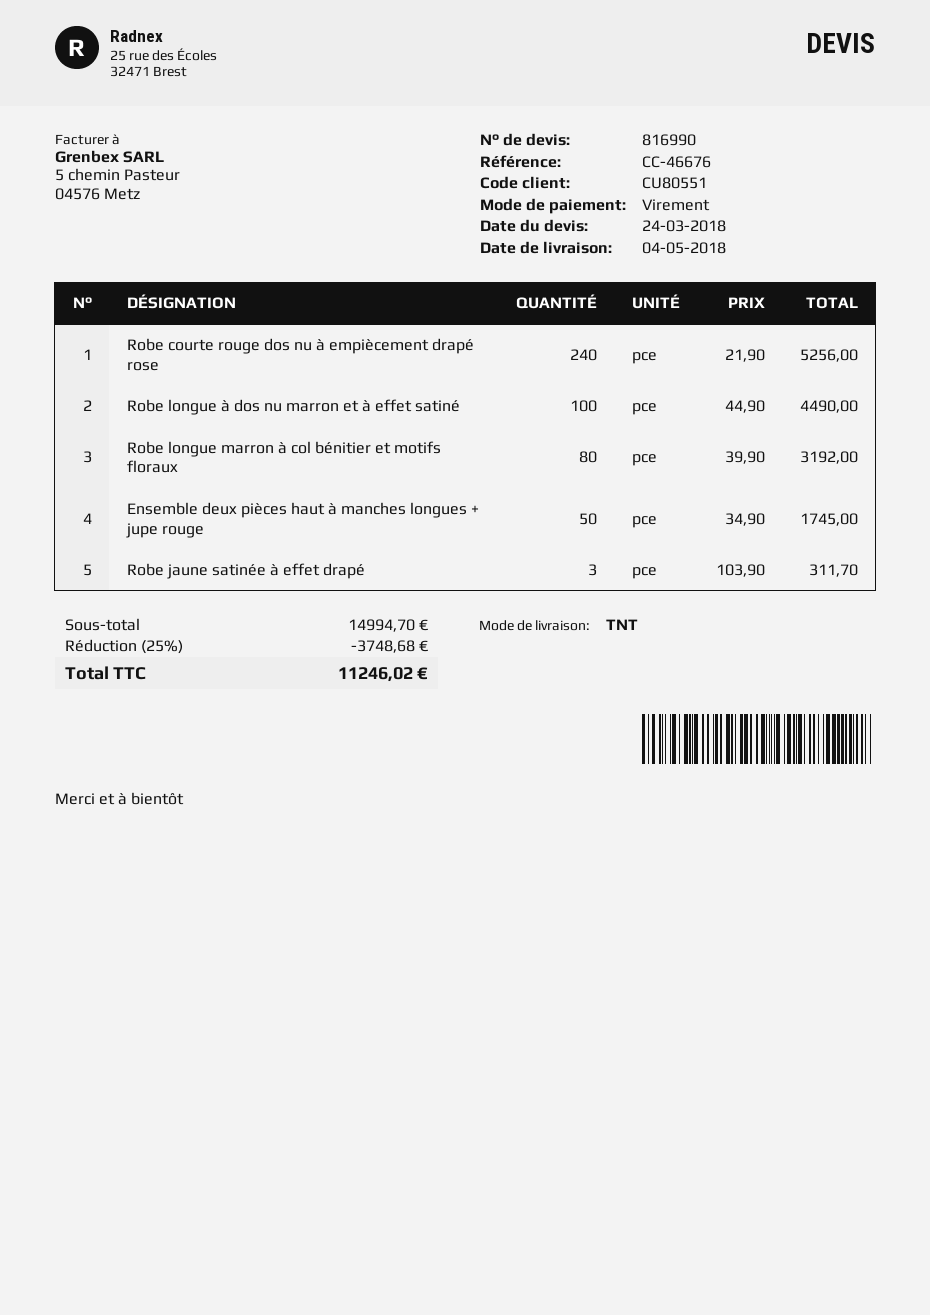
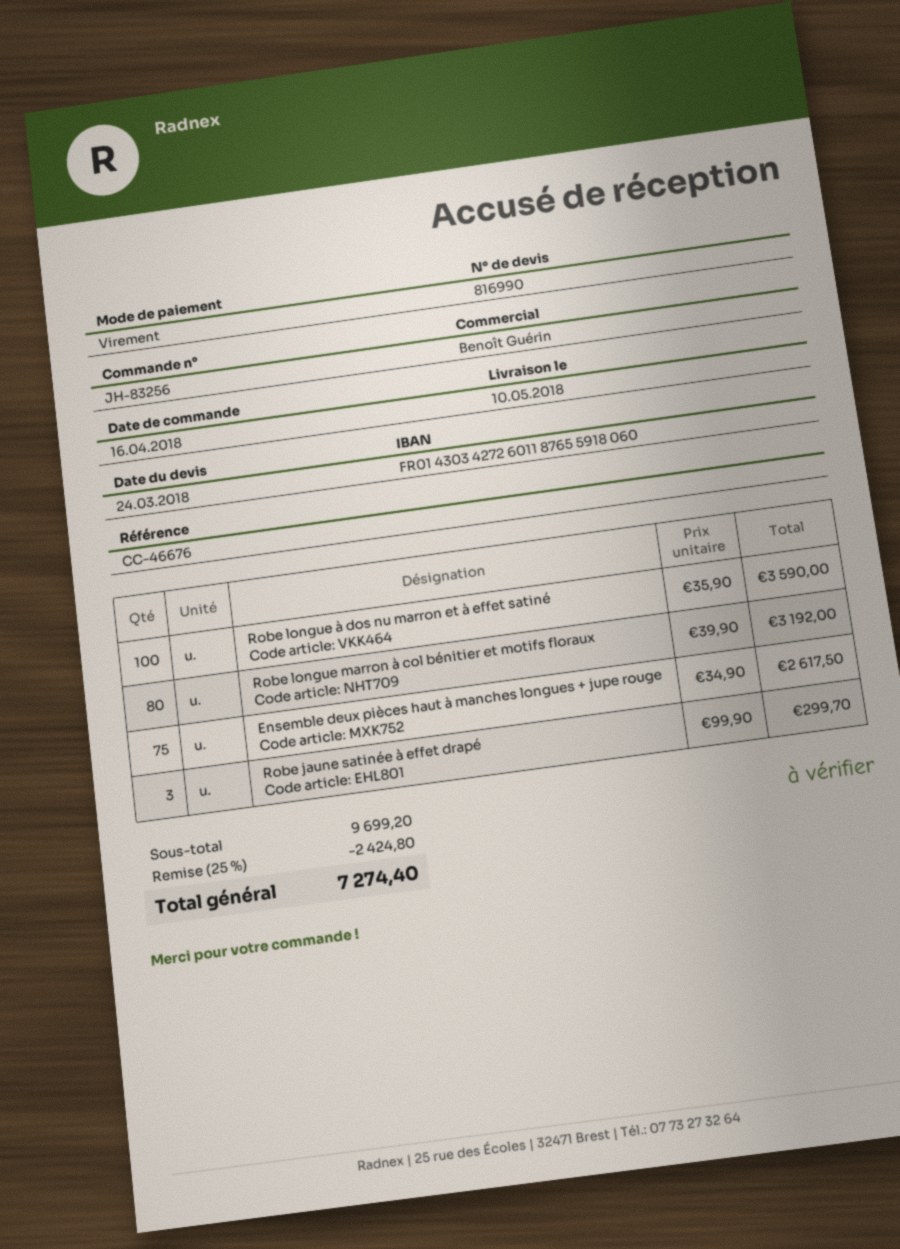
delivery date: 2018-05-04 -> 2018-05-10
Robe courte rouge dos nu à empiècement drapé rose: 240 x 21.90 = 5256.00 -> none
Robe longue à dos nu marron et à effet satiné: 100 x 44.90 = 4490.00 -> 100 x 35.90 = 3590.00
Ensemble deux pièces haut à manches longues + jupe rouge: 50 x 34.90 = 1745.00 -> 75 x 34.90 = 2617.50
Robe jaune satinée à effet drapé: 3 x 103.90 = 311.70 -> 3 x 99.90 = 299.70
subtotal: 14994.70 -> 9699.20
discount: 25% = 3748.68 -> 25% = 2424.80
total: 11246.02 -> 7274.40

